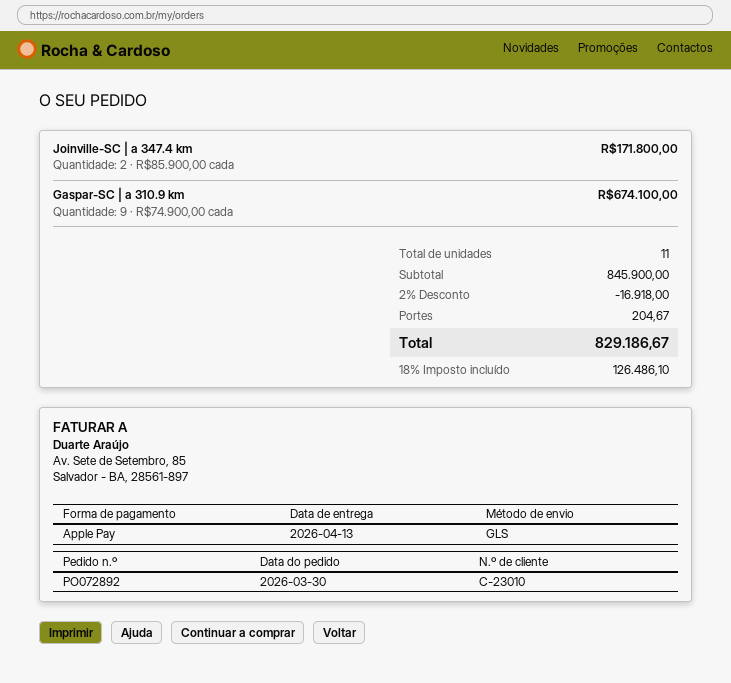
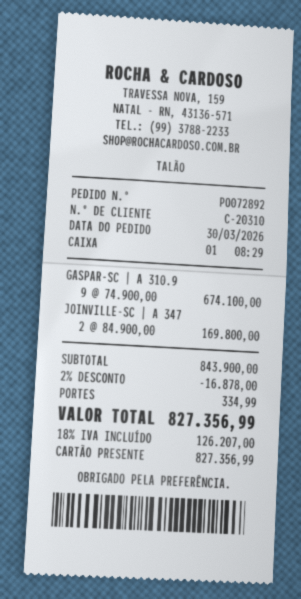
customer number: C-23010 -> C-20310
payment method: Apple Pay -> gift card
Joinville-SC | a 347.4 km: 2 x 85900.00 = 171800.00 -> 2 x 84900.00 = 169800.00
subtotal: 845900.00 -> 843900.00
discount: 2% = 16918.00 -> 2% = 16878.00
shipping: 204.67 -> 334.99
tax: 18% = 126486.10 -> 18% = 126207.00
total: 829186.67 -> 827356.99

